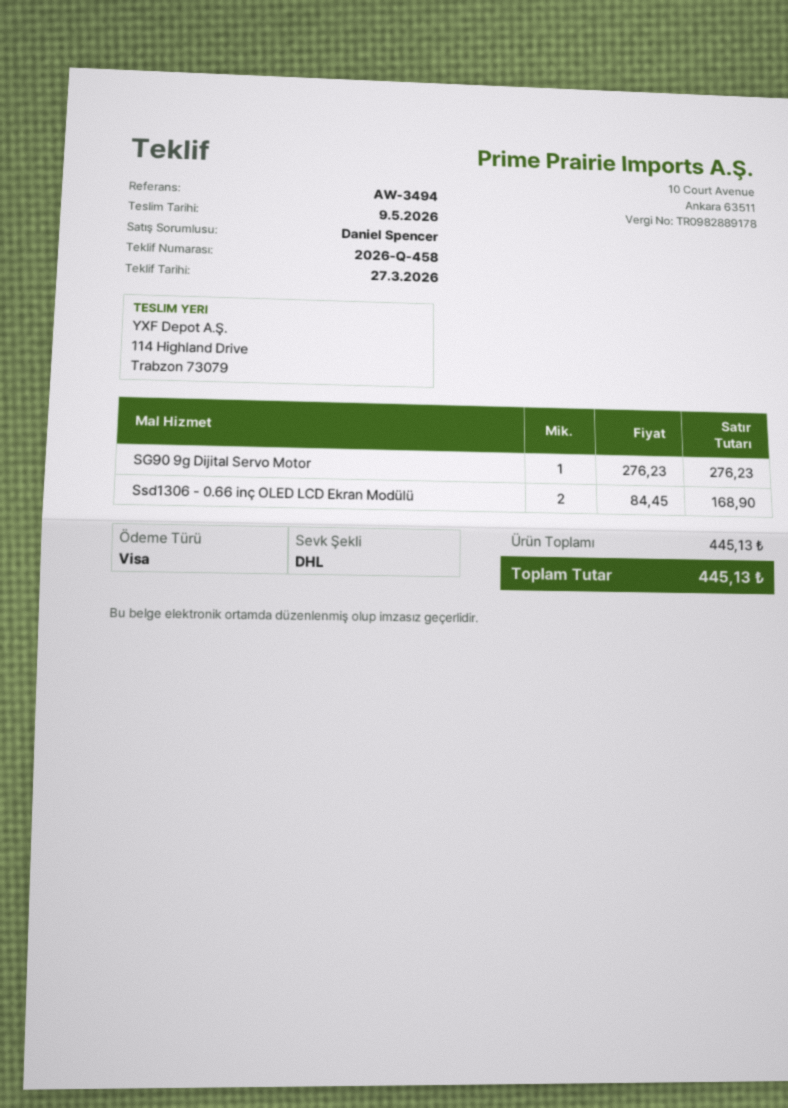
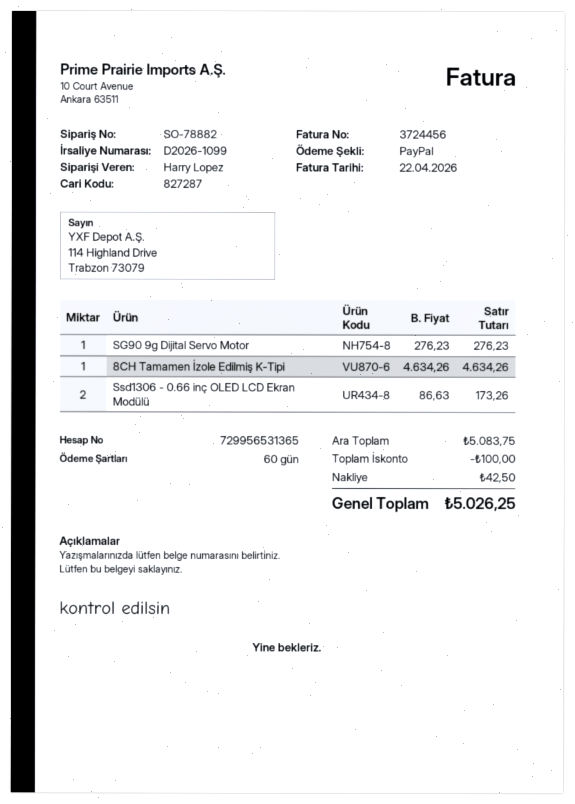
payment method: Visa -> PayPal
Ssd1306 - 0.66 inç OLED LCD Ekran Modülü: 2 x 84.45 = 168.90 -> 2 x 86.63 = 173.26
8CH Tamamen İzole Edilmiş K-Tipi: none -> 1 x 4634.26 = 4634.26
subtotal: 445.13 -> 5083.75
discount: none -> 100.00
shipping: none -> 42.50
total: 445.13 -> 5026.25

